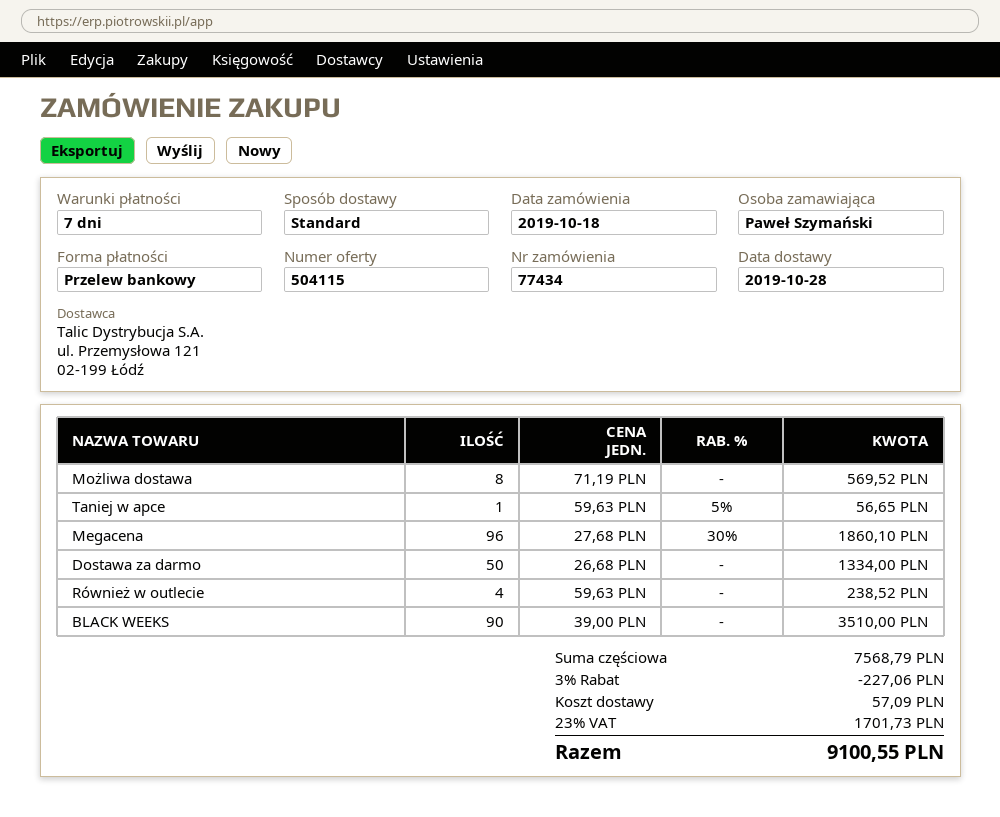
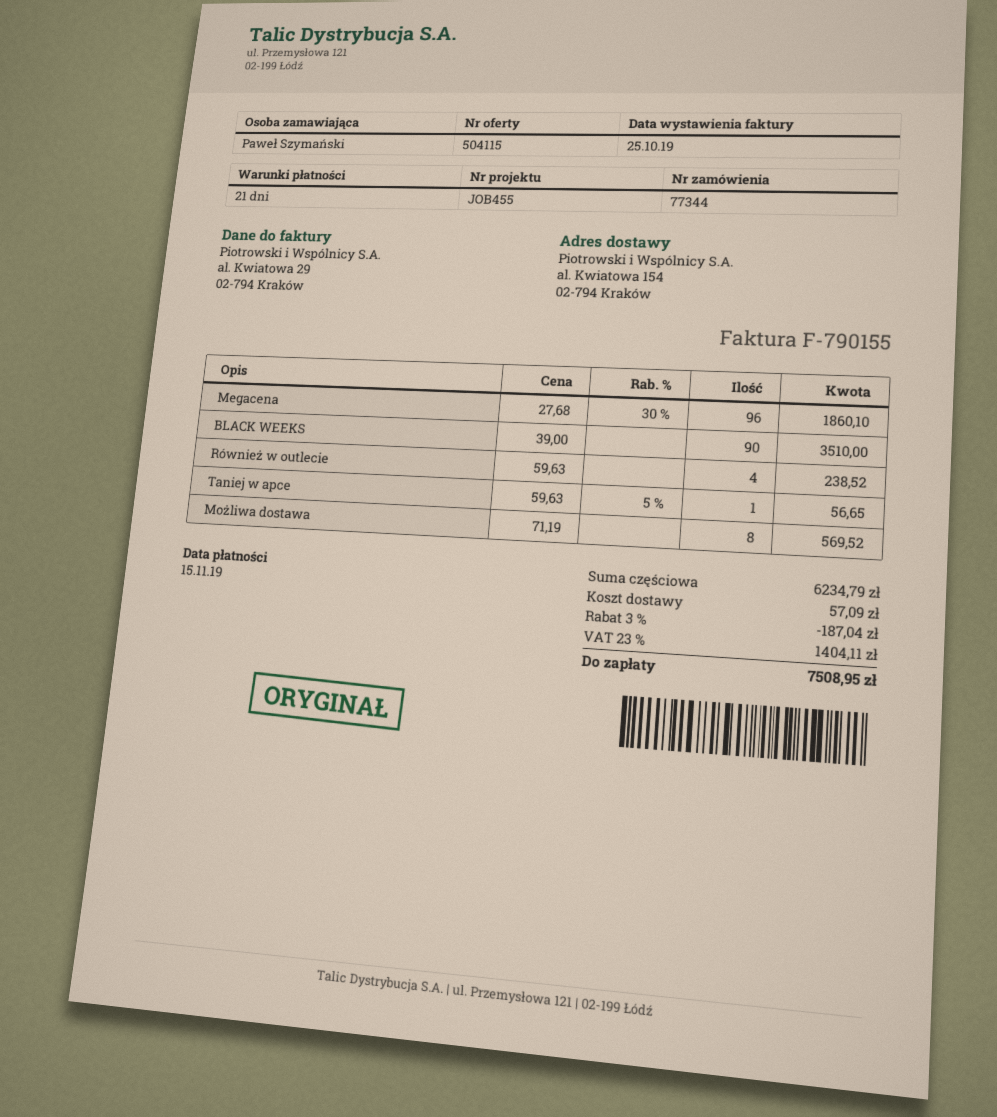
order number: 77434 -> 77344
payment terms: 7 days -> 21 days
Dostawa za darmo: 50 x 26.68 = 1334.00 -> none
subtotal: 7568.79 -> 6234.79
discount: 3% = 227.06 -> 3% = 187.04
tax: 23% = 1701.73 -> 23% = 1404.11
total: 9100.55 -> 7508.95

